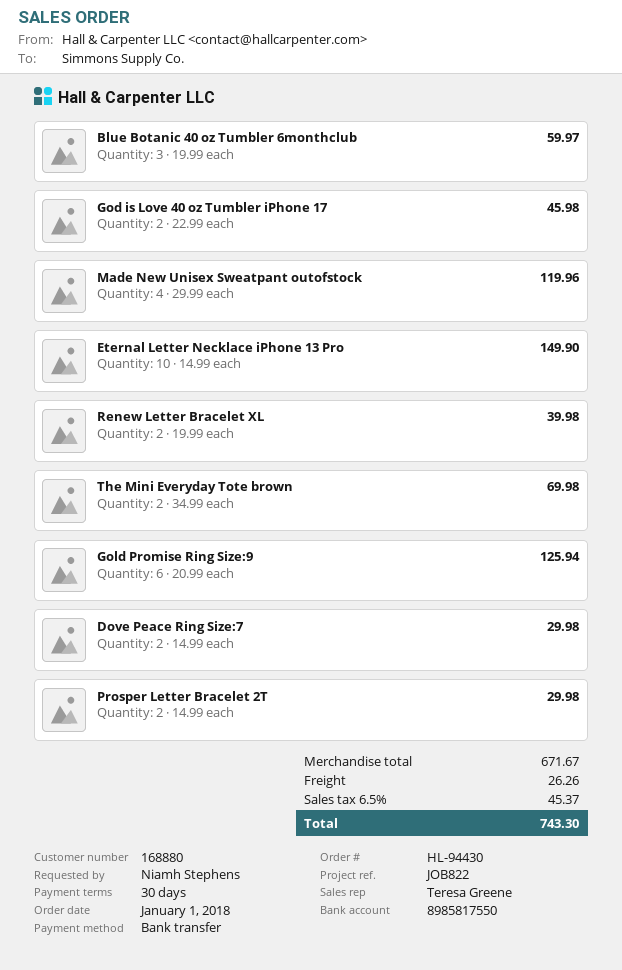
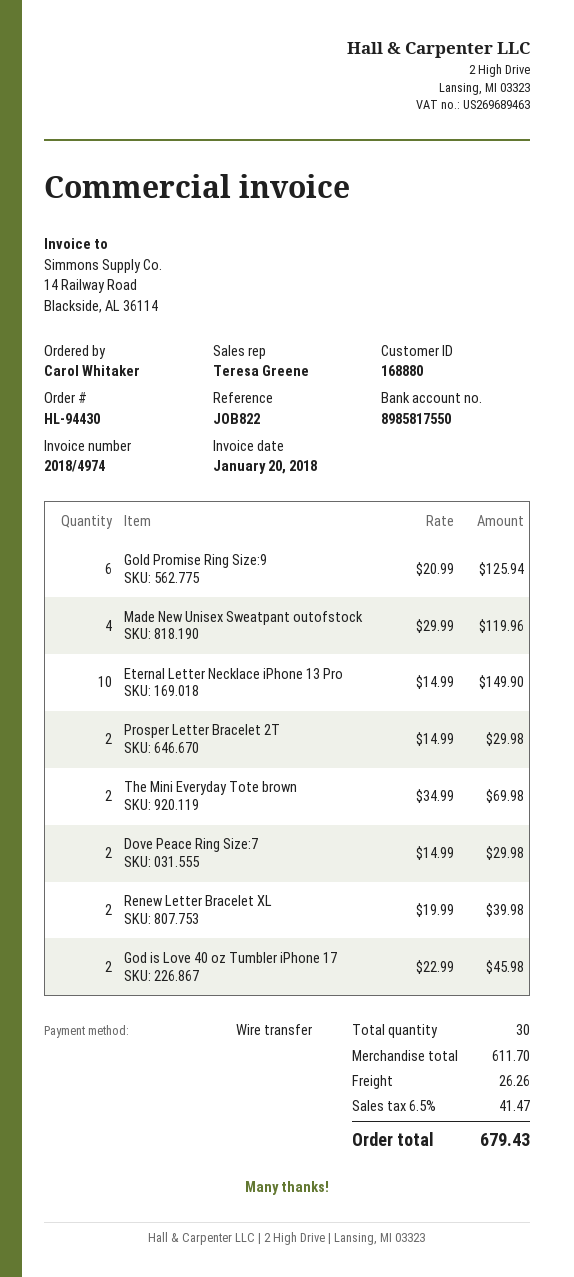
ordered by: Niamh Stephens -> Carol Whitaker
Blue Botanic 40 oz Tumbler 6monthclub: 3 x 19.99 = 59.97 -> none
subtotal: 671.67 -> 611.70
tax: 6.5% = 45.37 -> 6.5% = 41.47
total: 743.30 -> 679.43

